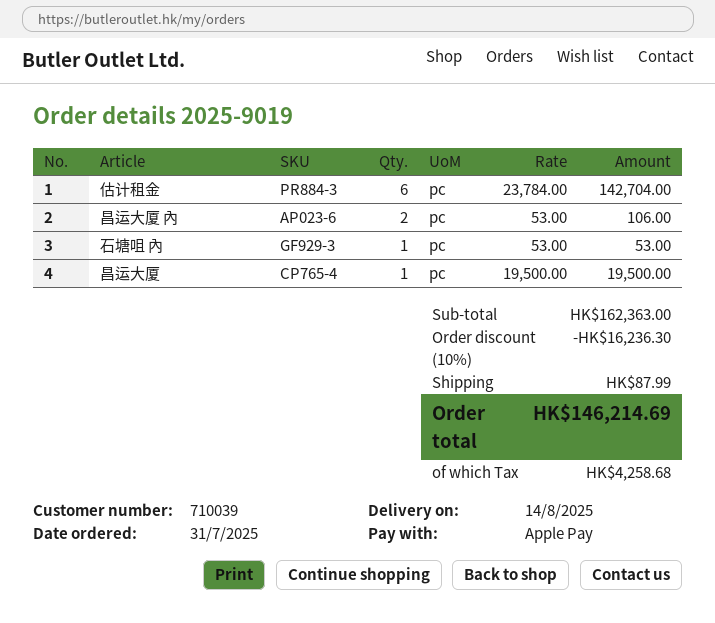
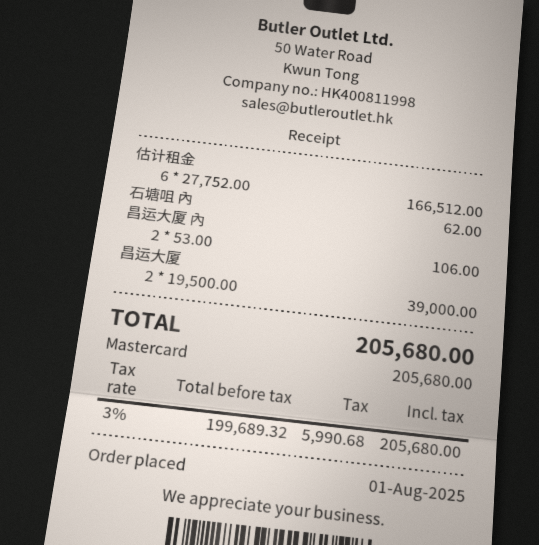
order date: 2025-07-31 -> 2025-08-01
payment method: Apple Pay -> Mastercard
估计租金: 6 x 23784.00 = 142704.00 -> 6 x 27752.00 = 166512.00
石塘咀 內: 1 x 53.00 = 53.00 -> 1 x 62.00 = 62.00
昌运大厦: 1 x 19500.00 = 19500.00 -> 2 x 19500.00 = 39000.00
discount: 10% = 16236.30 -> none
shipping: 87.99 -> none
tax: 4258.68 -> 5990.68
total: 146214.69 -> 205680.00

